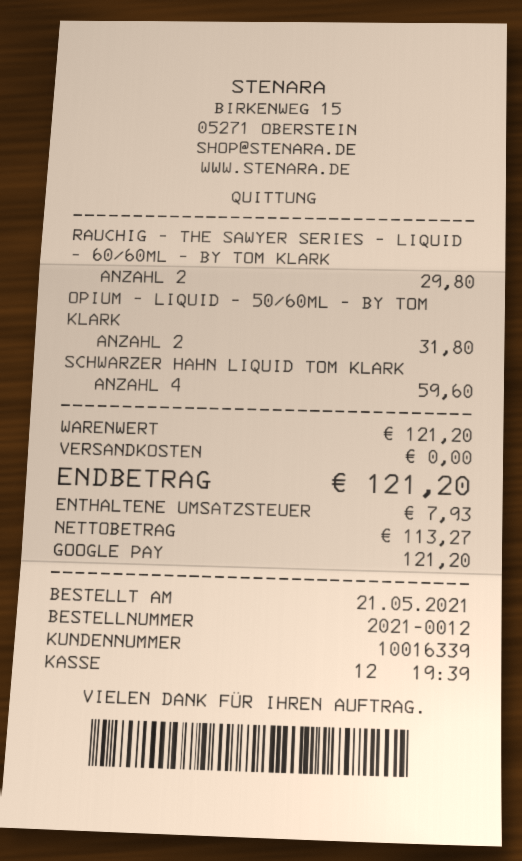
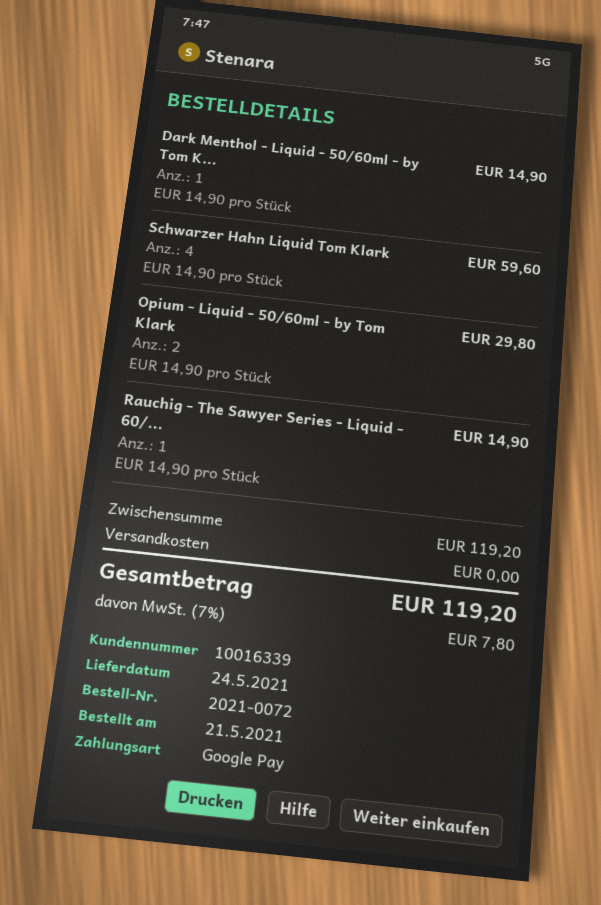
order number: 2021-0012 -> 2021-0072
RAUCHIG - THE SAWYER SERIES - LIQUID - 60/60ML - BY TOM KLARK: 2 for 29.80 -> 1 for 14.90
OPIUM - LIQUID - 50/60ML - BY TOM KLARK: 2 for 31.80 -> 2 for 29.80
Dark Menthol - Liquid - 50/60ml - by Tom K...: none -> 1 for 14.90
subtotal: 121.20 -> 119.20
tax: 7.93 -> 7.80
total: 121.20 -> 119.20

